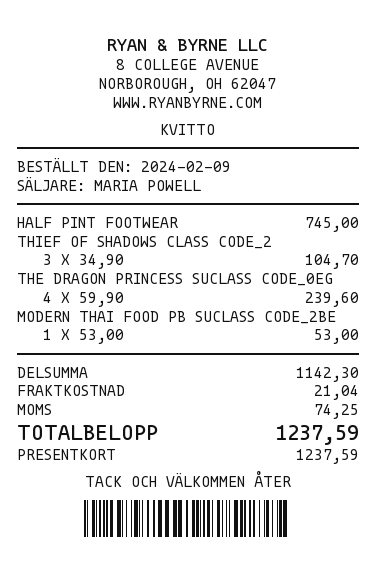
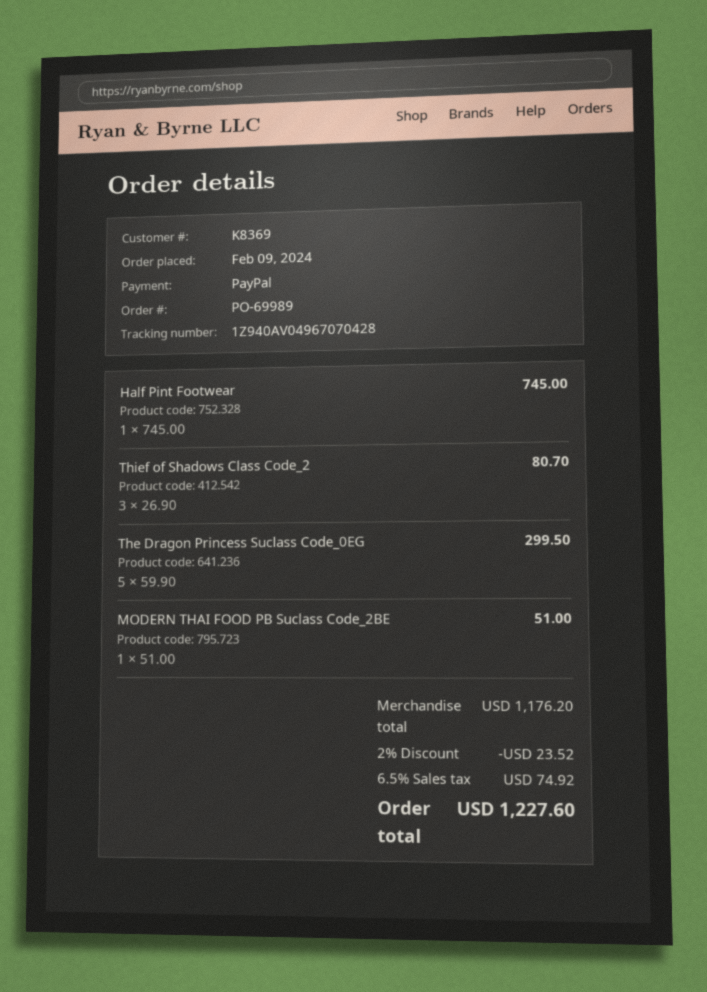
payment method: gift card -> PayPal
THIEF OF SHADOWS CLASS CODE_2: 3 x 34.90 = 104.70 -> 3 x 26.90 = 80.70
THE DRAGON PRINCESS SUCLASS CODE_0EG: 4 x 59.90 = 239.60 -> 5 x 59.90 = 299.50
MODERN THAI FOOD PB SUCLASS CODE_2BE: 1 x 53.00 = 53.00 -> 1 x 51.00 = 51.00
subtotal: 1142.30 -> 1176.20
discount: none -> 2% = 23.52
shipping: 21.04 -> none
tax: 74.25 -> 74.92
total: 1237.59 -> 1227.60

